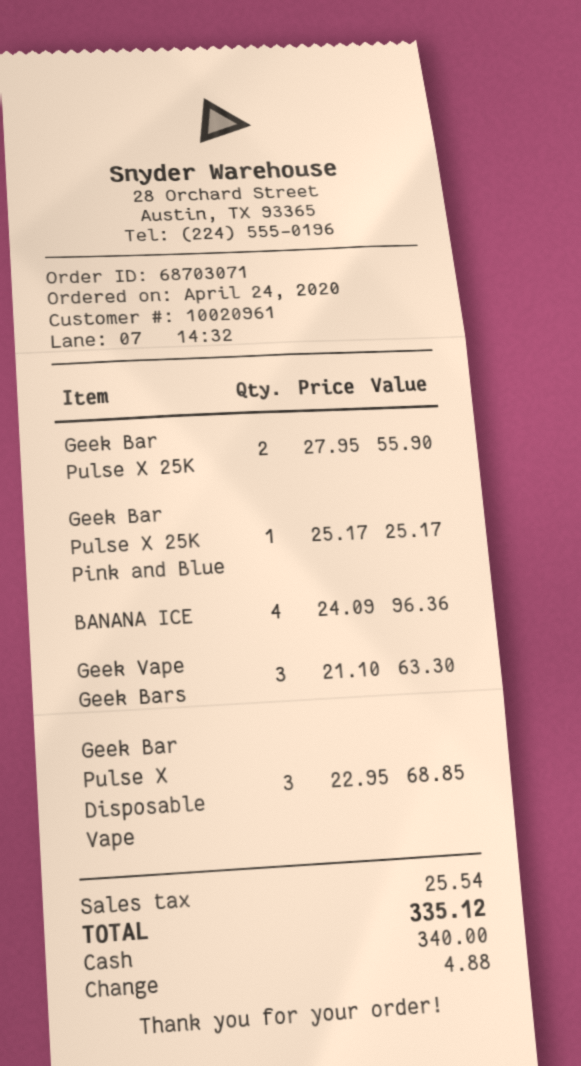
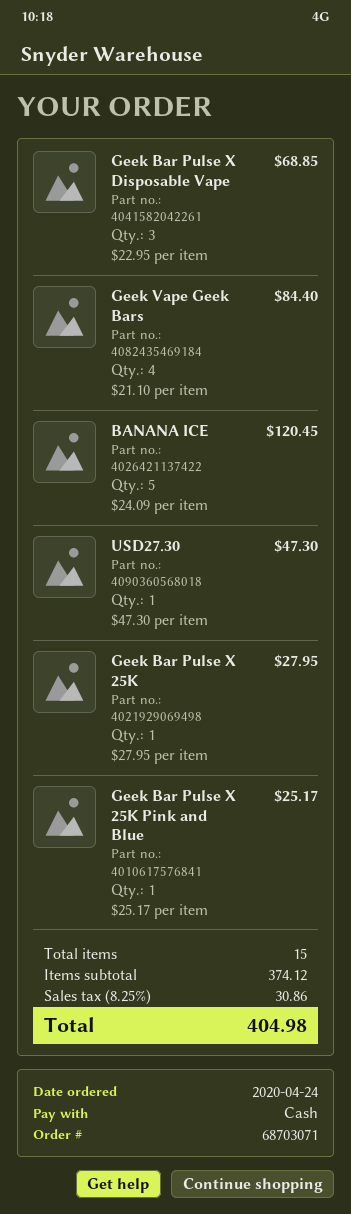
Geek Bar Pulse X 25K: 2 x 27.95 = 55.90 -> 1 x 27.95 = 27.95
BANANA ICE: 4 x 24.09 = 96.36 -> 5 x 24.09 = 120.45
Geek Vape Geek Bars: 3 x 21.10 = 63.30 -> 4 x 21.10 = 84.40
USD27.30: none -> 1 x 47.30 = 47.30
tax: 25.54 -> 30.86
total: 335.12 -> 404.98

